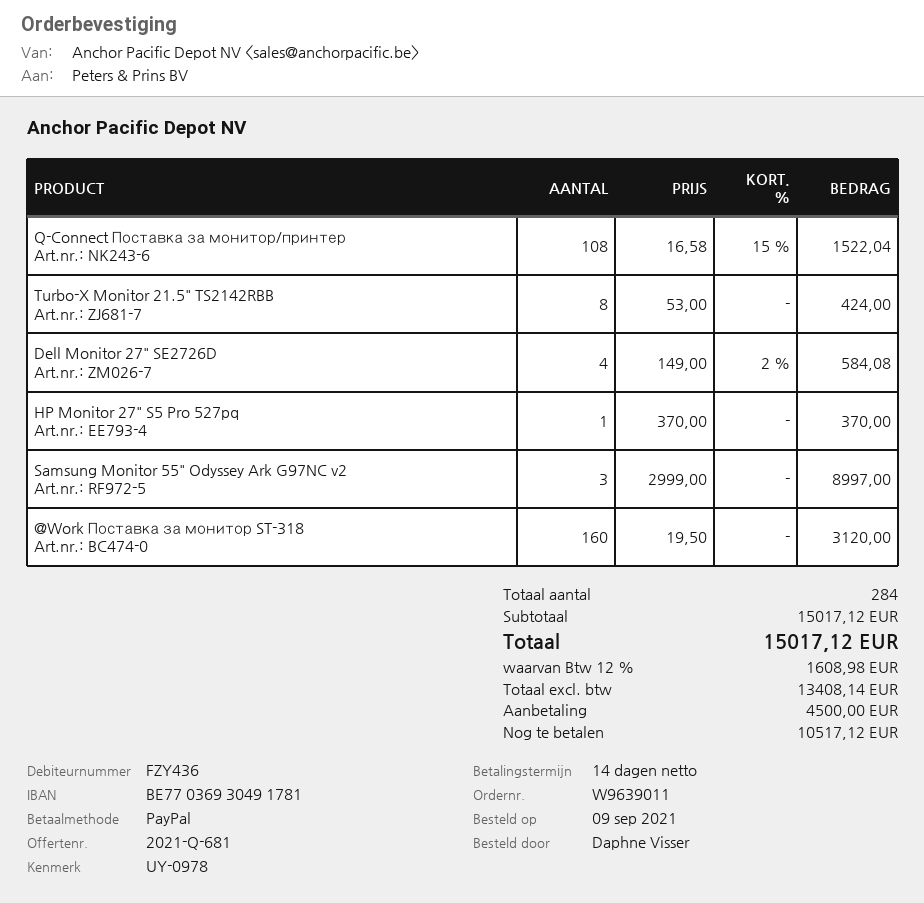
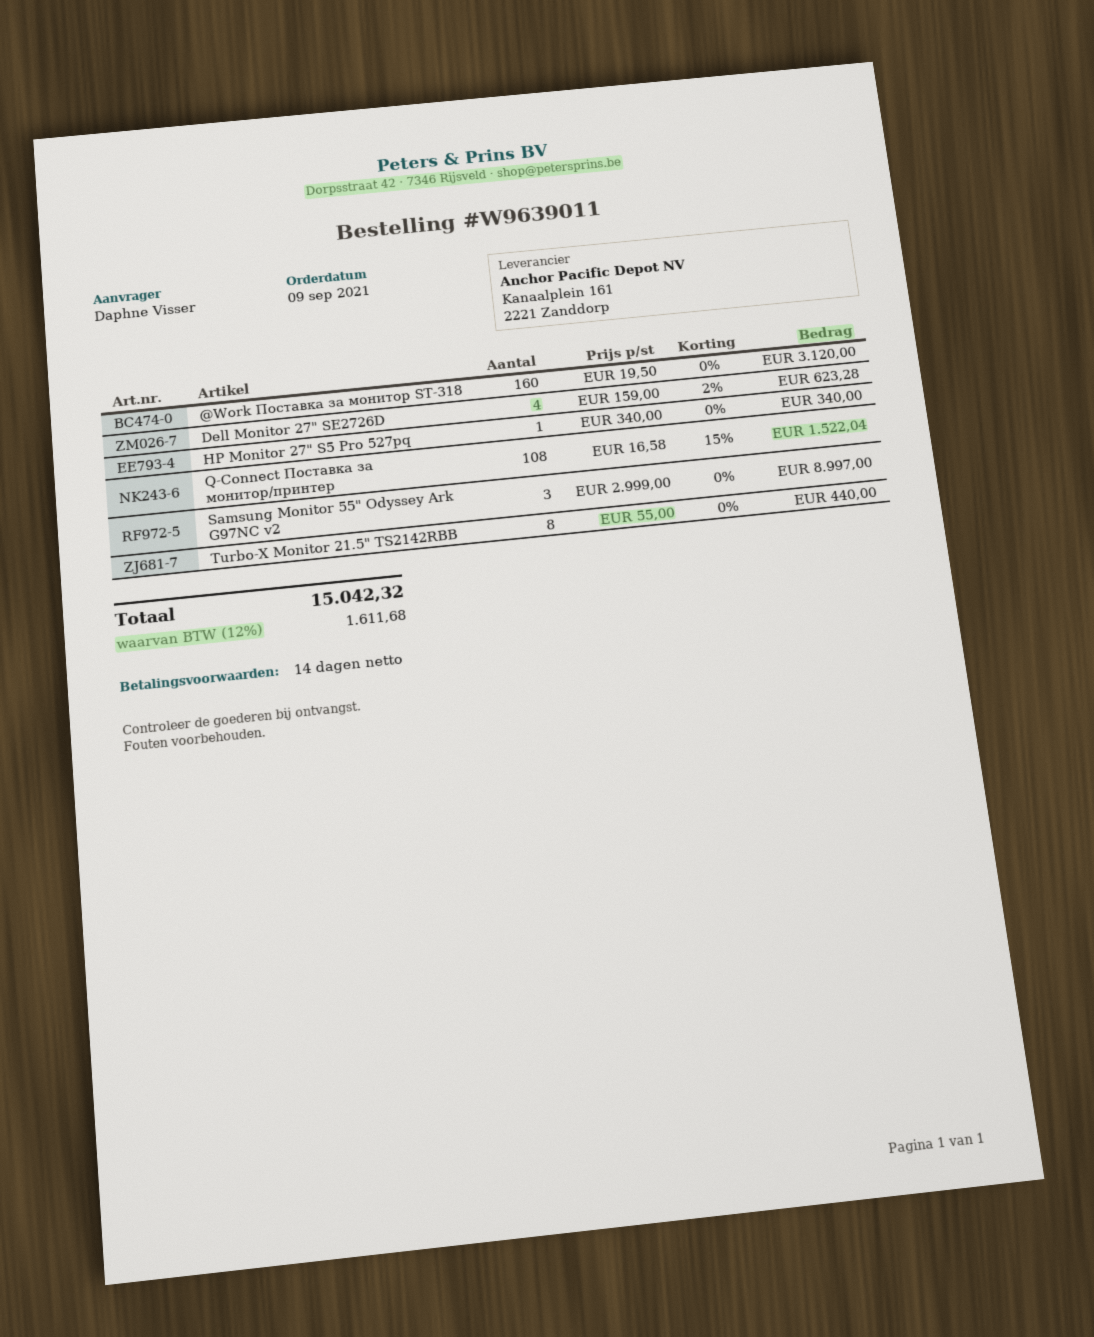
Turbo-X Monitor 21.5" TS2142RBB: 8 x 53.00 = 424.00 -> 8 x 55.00 = 440.00
Dell Monitor 27" SE2726D: 4 x 149.00 - 2% = 584.08 -> 4 x 159.00 - 2% = 623.28
HP Monitor 27" S5 Pro 527pq: 1 x 370.00 = 370.00 -> 1 x 340.00 = 340.00
tax: 12% = 1608.98 -> 12% = 1611.68
total: 15017.12 -> 15042.32

